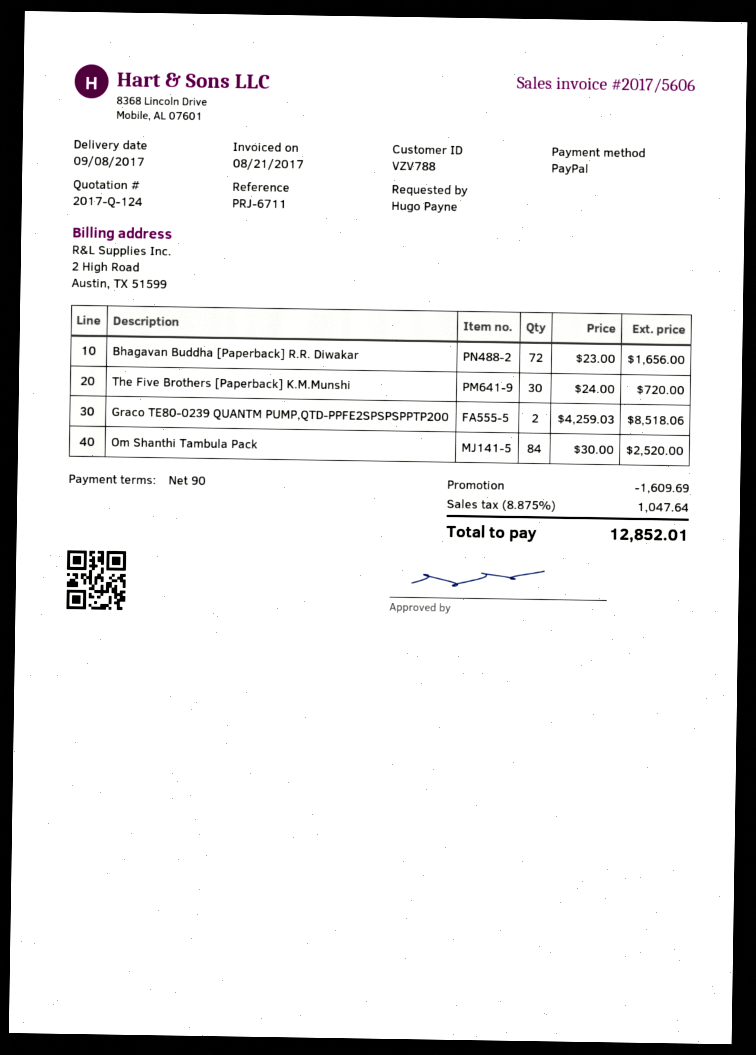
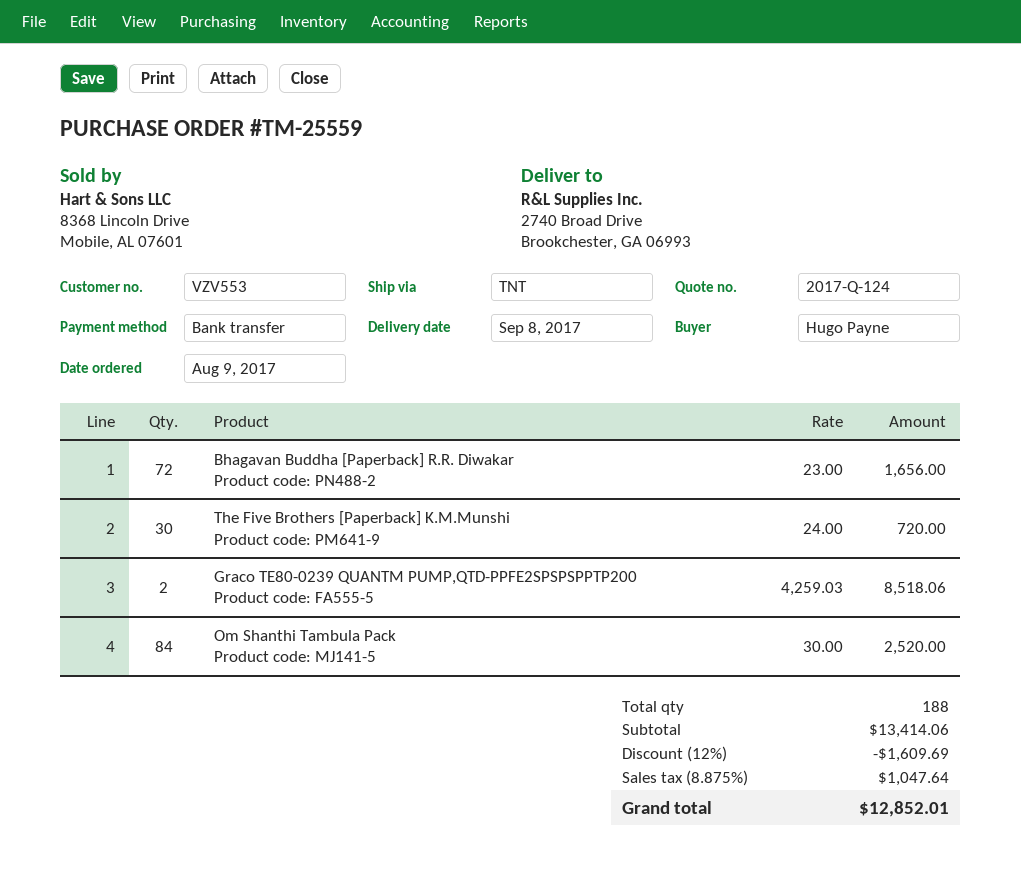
customer number: VZV788 -> VZV553
payment method: PayPal -> bank transfer

